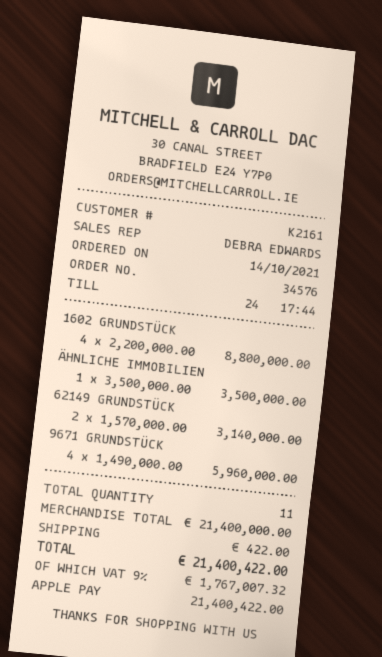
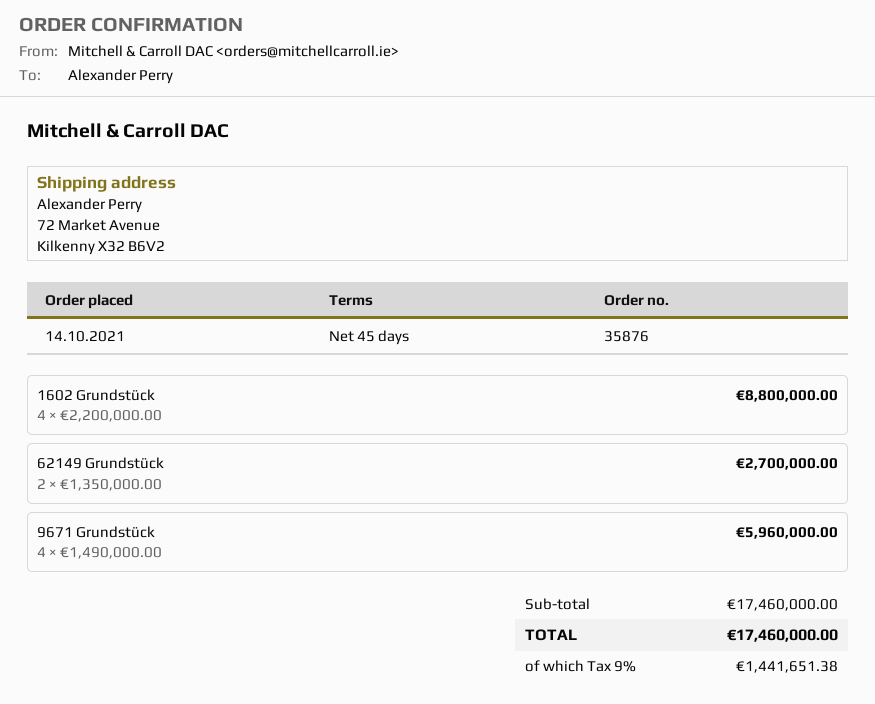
order number: 34576 -> 35876
ÄHNLICHE IMMOBILIEN: 1 x 3500000.00 = 3500000.00 -> none
62149 GRUNDSTÜCK: 2 x 1570000.00 = 3140000.00 -> 2 x 1350000.00 = 2700000.00
subtotal: 21400000.00 -> 17460000.00
shipping: 422.00 -> none
tax: 9% = 1767007.32 -> 9% = 1441651.38
total: 21400422.00 -> 17460000.00

